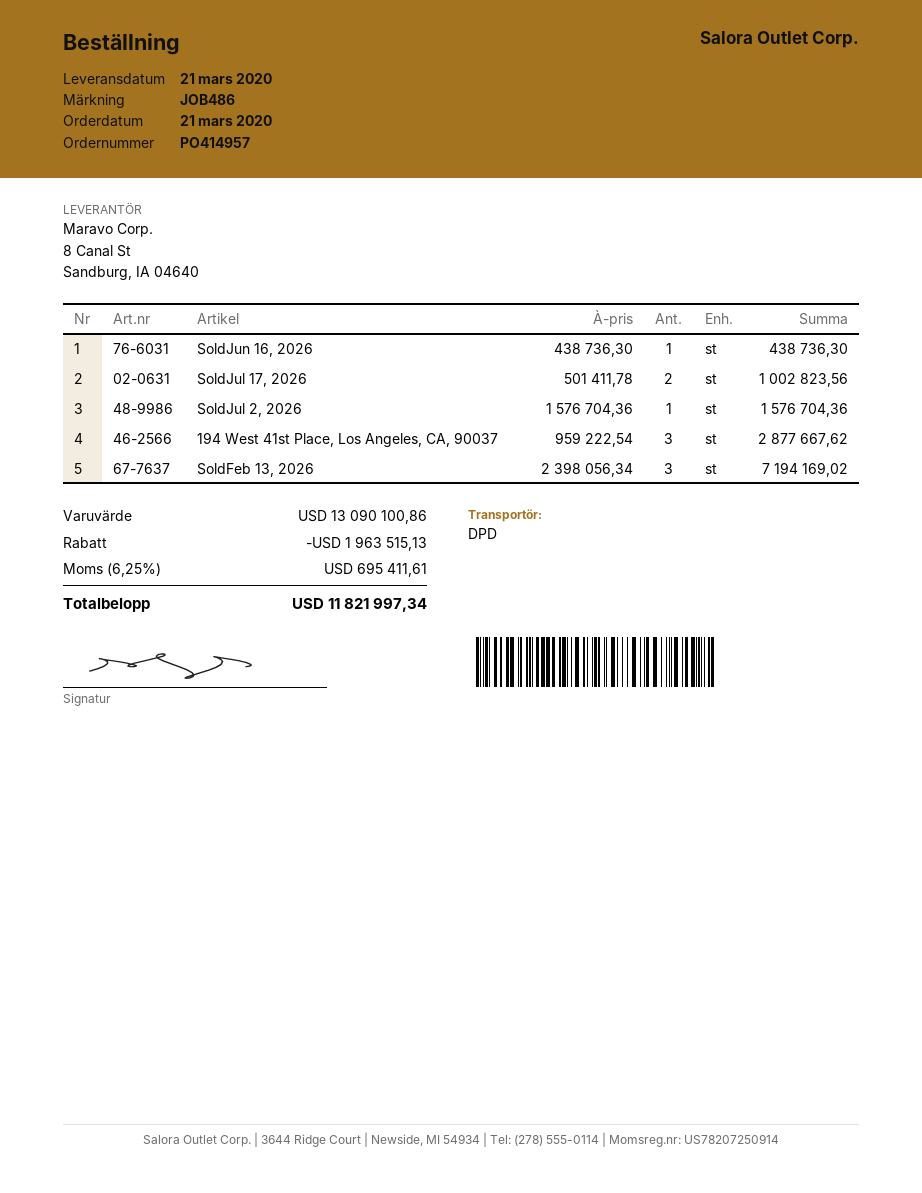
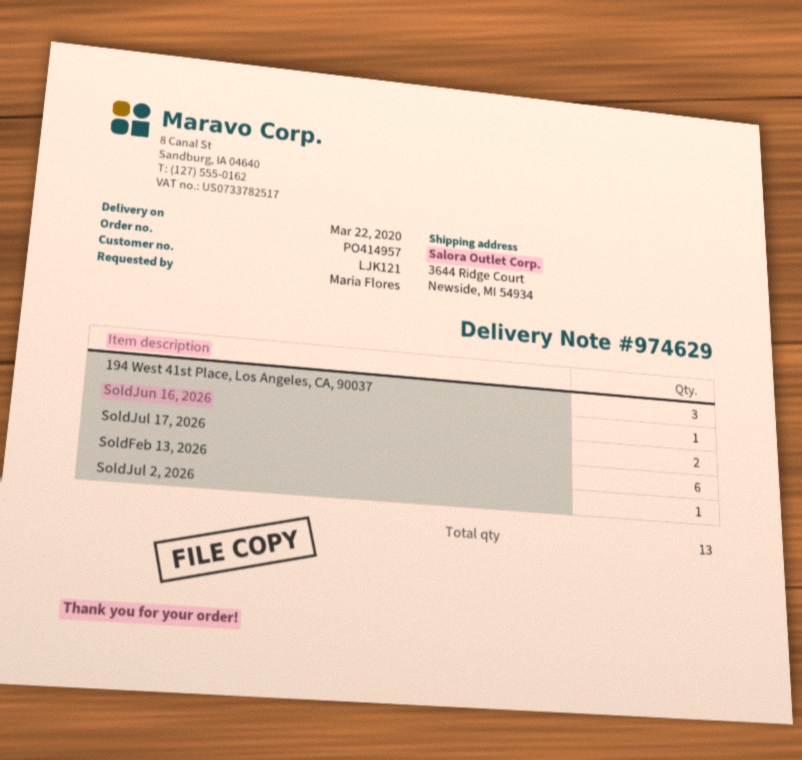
delivery date: 2020-03-21 -> 2020-03-22
SoldFeb 13, 2026: 3 -> 6

